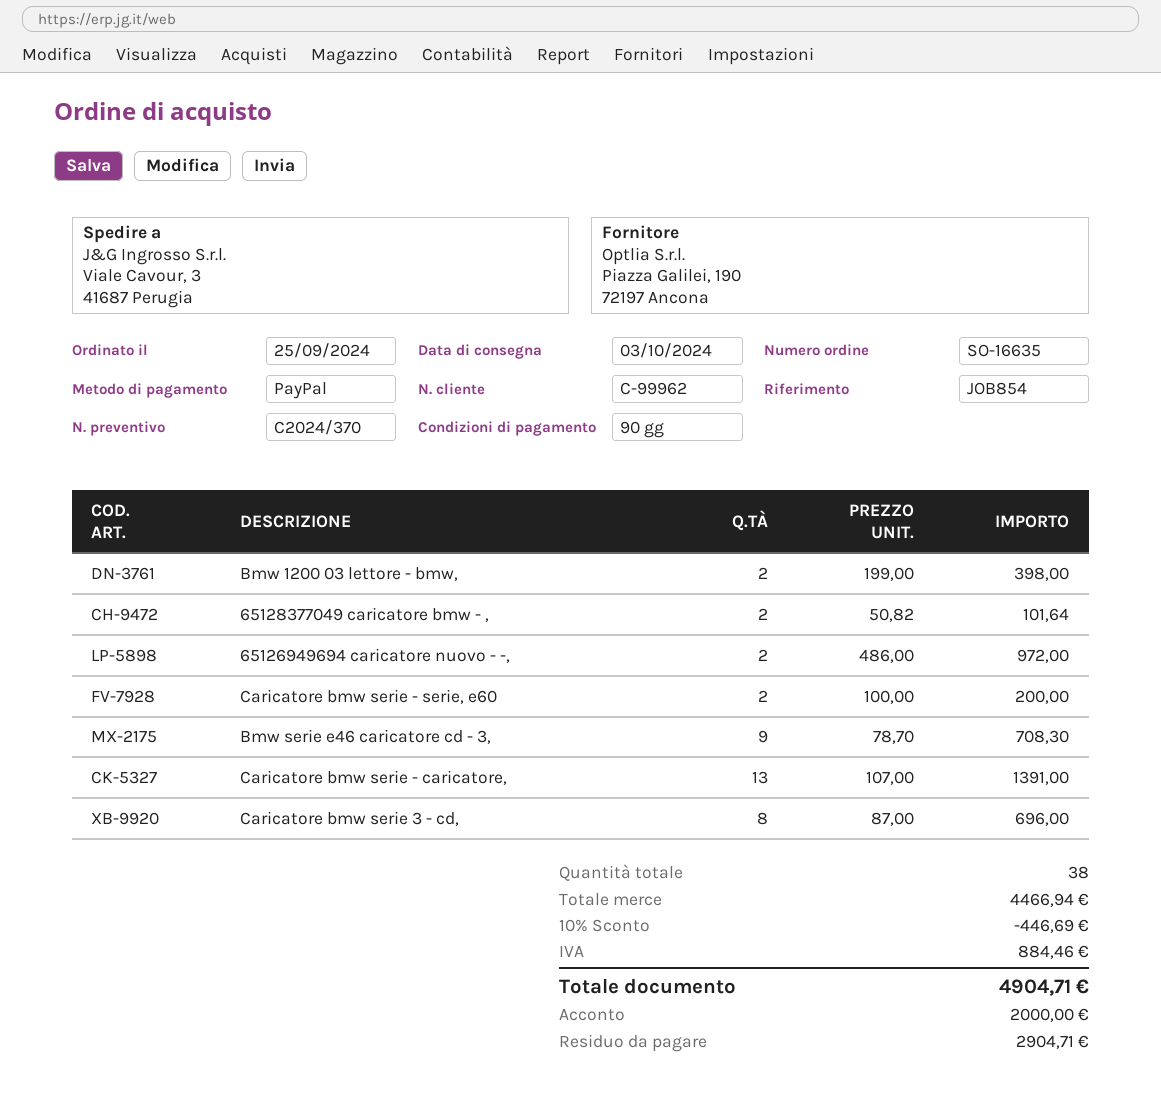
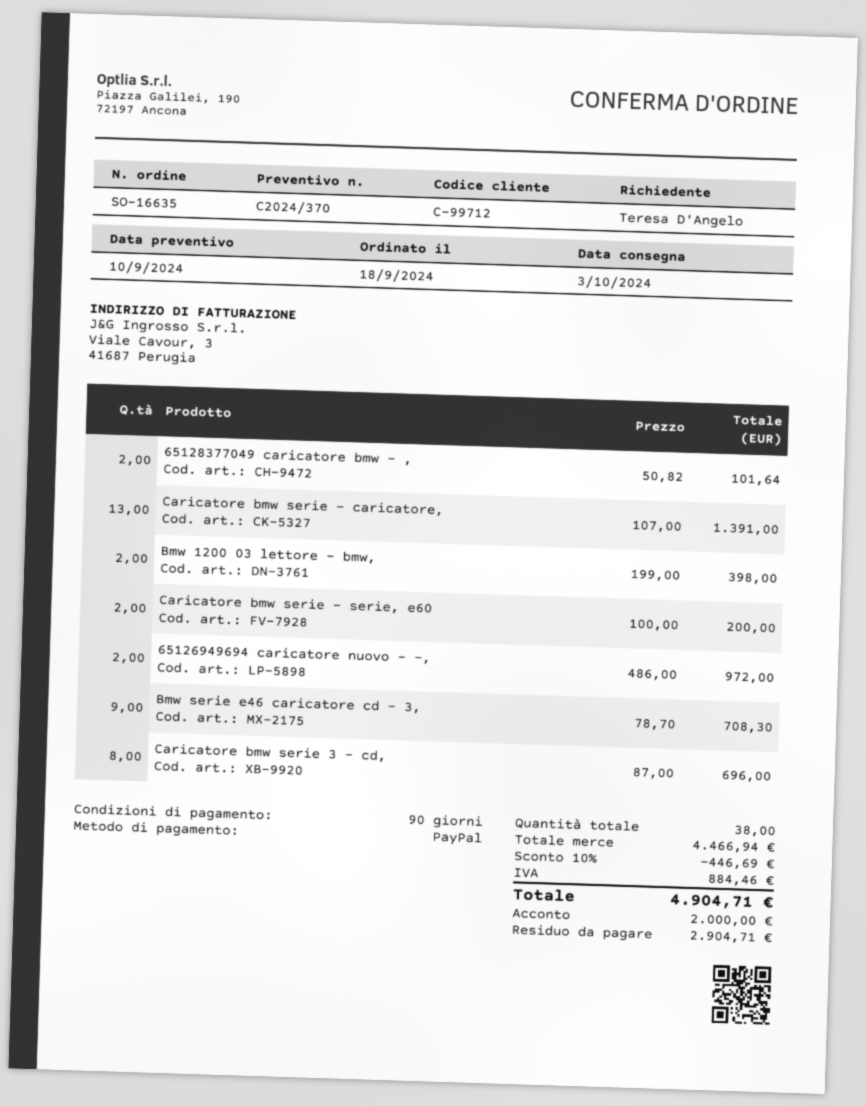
order date: 2024-09-25 -> 2024-09-18
customer number: C-99962 -> C-99712

